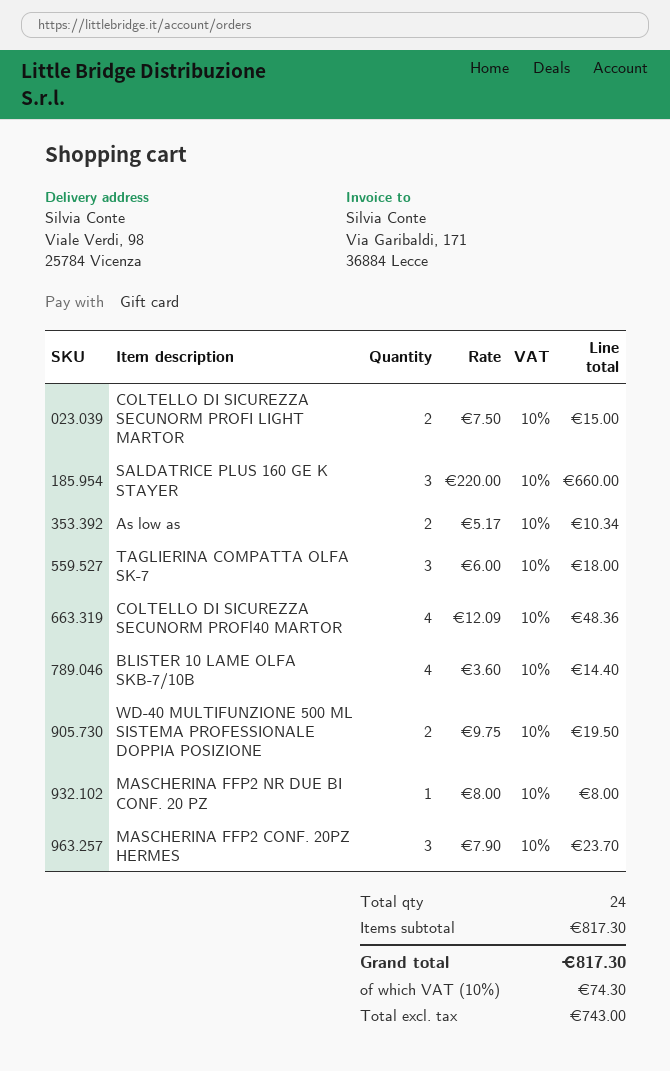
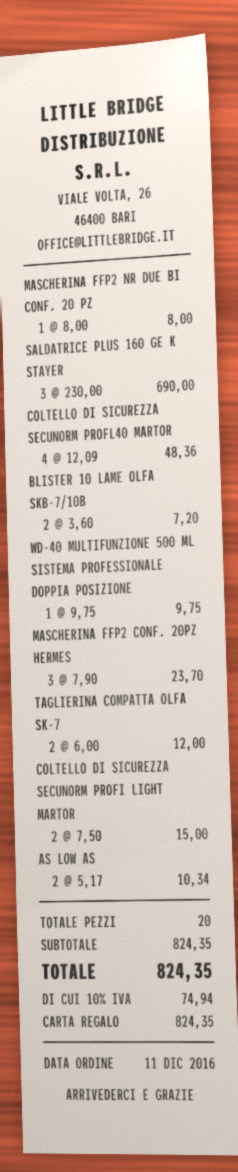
SALDATRICE PLUS 160 GE K STAYER: 3 x 220.00 = 660.00 -> 3 x 230.00 = 690.00
TAGLIERINA COMPATTA OLFA SK-7: 3 x 6.00 = 18.00 -> 2 x 6.00 = 12.00
BLISTER 10 LAME OLFA SKB-7/10B: 4 x 3.60 = 14.40 -> 2 x 3.60 = 7.20
WD-40 MULTIFUNZIONE 500 ML SISTEMA PROFESSIONALE DOPPIA POSIZIONE: 2 x 9.75 = 19.50 -> 1 x 9.75 = 9.75
total quantity: 24 -> 20
subtotal: 817.30 -> 824.35
tax: 10% = 74.30 -> 10% = 74.94
total: 817.30 -> 824.35

